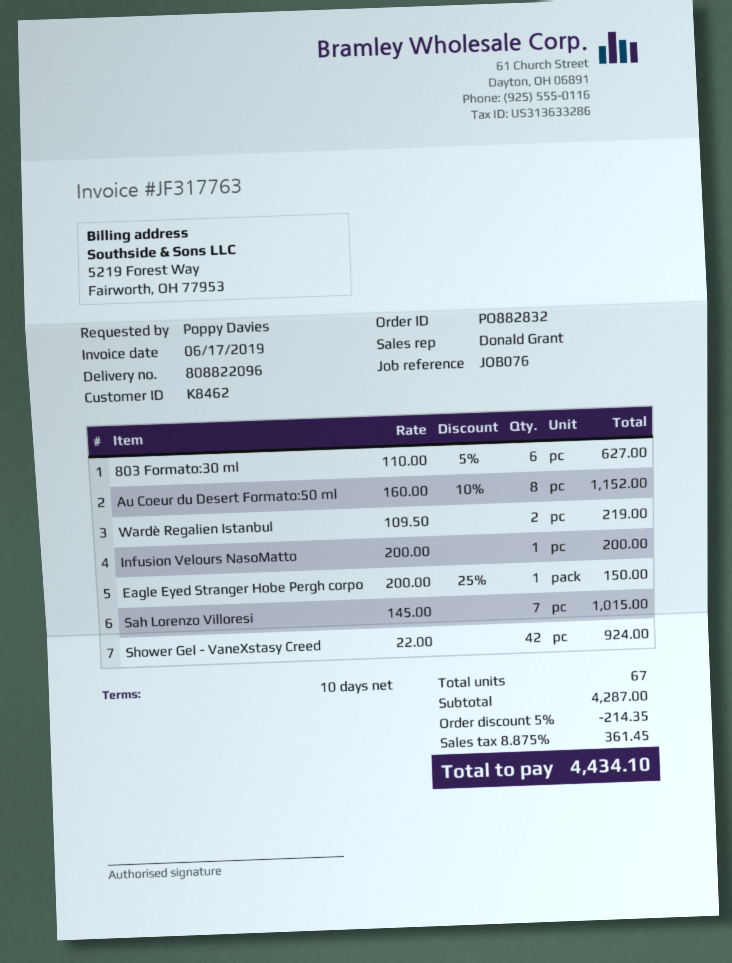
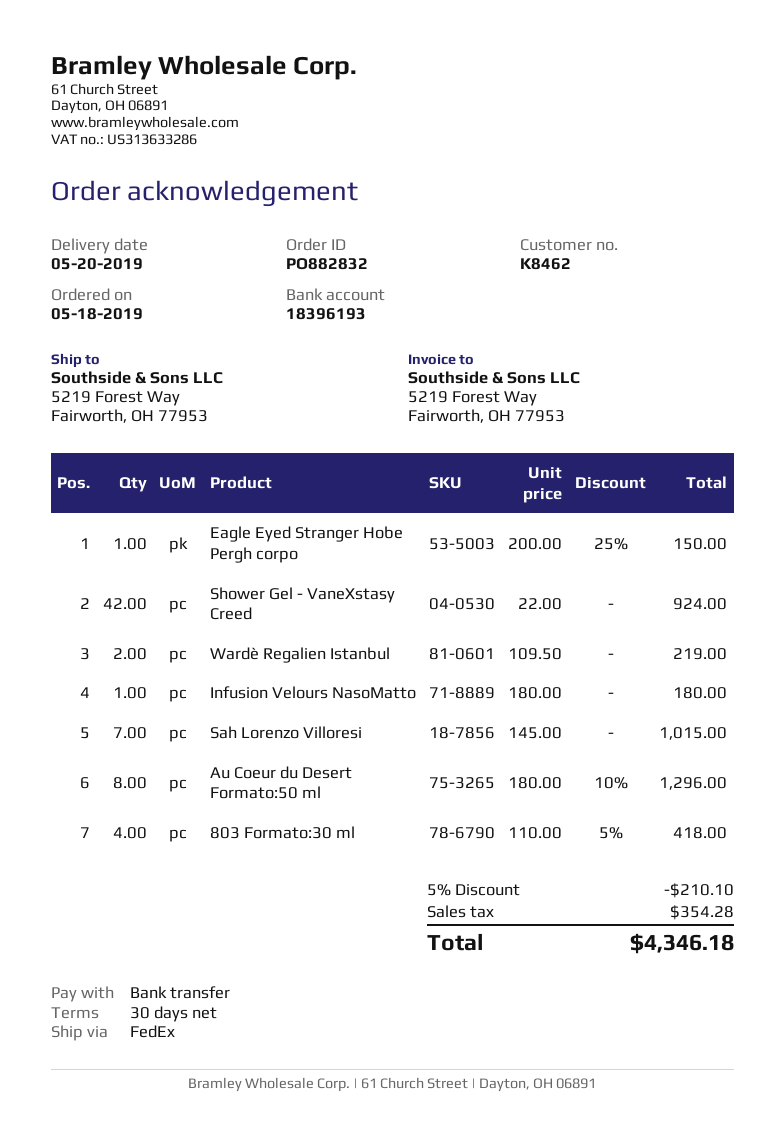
payment terms: 10 days -> 30 days
803 Formato:30 ml: 6 x 110.00 - 5% = 627.00 -> 4 x 110.00 - 5% = 418.00
Au Coeur du Desert Formato:50 ml: 8 x 160.00 - 10% = 1152.00 -> 8 x 180.00 - 10% = 1296.00
Infusion Velours NasoMatto: 1 x 200.00 = 200.00 -> 1 x 180.00 = 180.00
discount: 5% = 214.35 -> 5% = 210.10
tax: 361.45 -> 354.28
total: 4434.10 -> 4346.18

